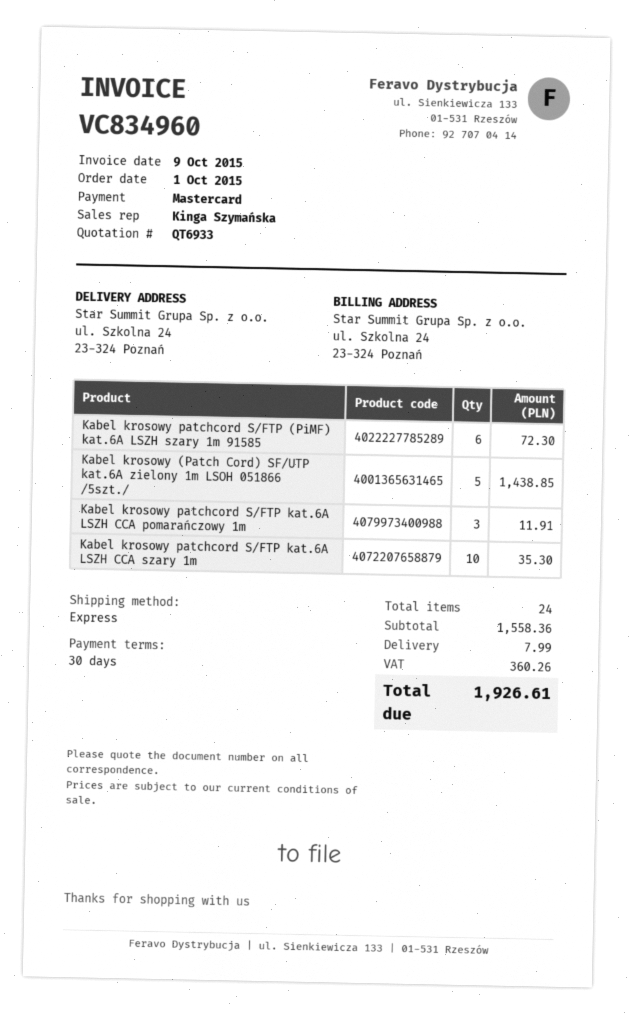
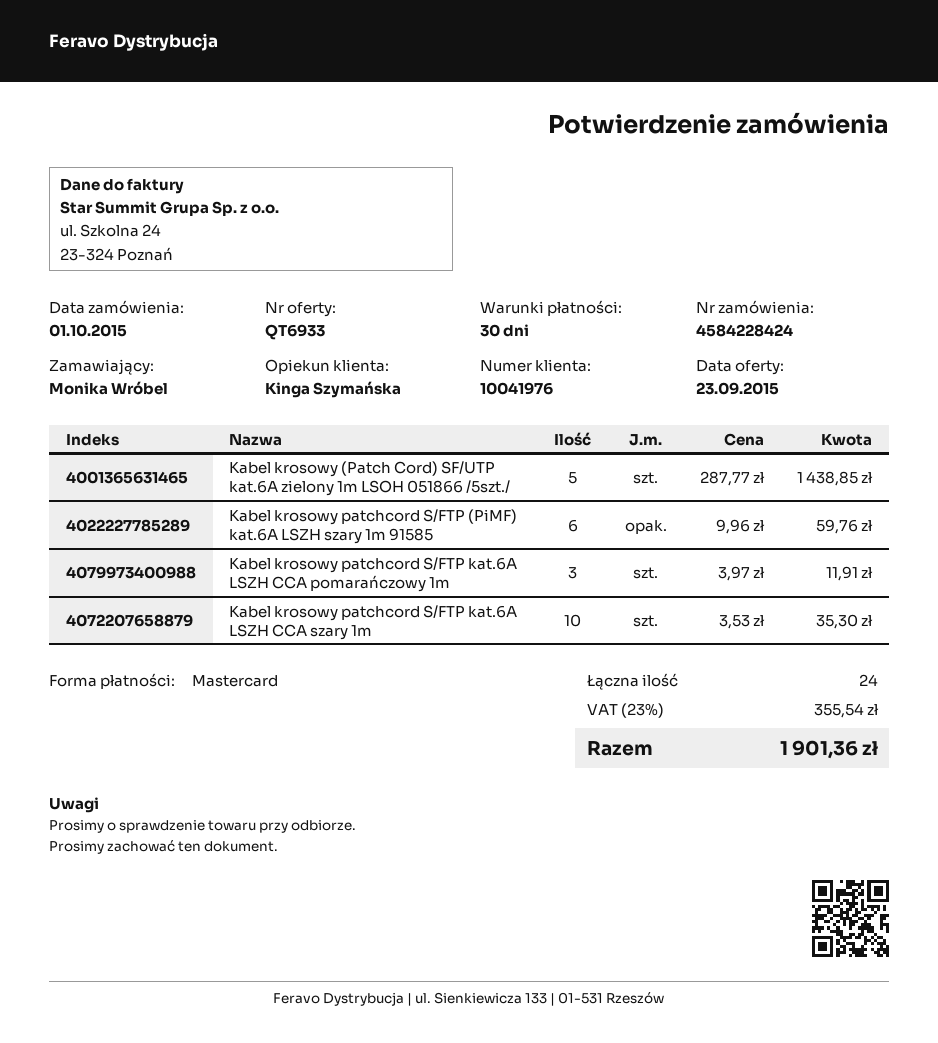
Kabel krosowy patchcord S/FTP (PiMF) kat.6A LSZH szary 1m 91585: 6 for 72.30 -> 6 for 59.76
shipping: 7.99 -> none
tax: 360.26 -> 355.54
total: 1926.61 -> 1901.36

